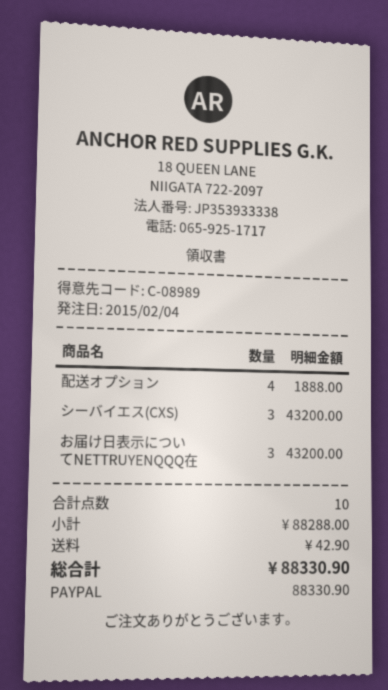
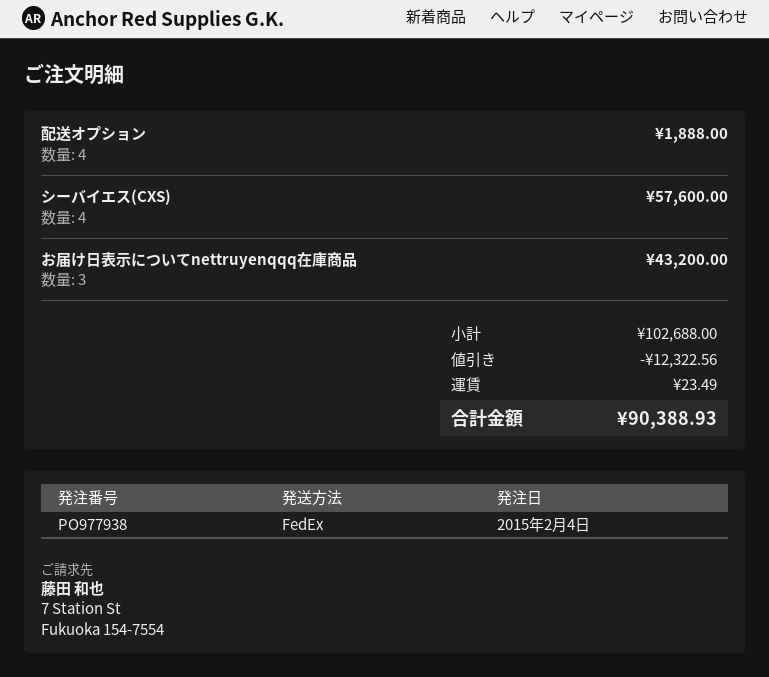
シーバイエス(CXS): 3 for 43200.00 -> 4 for 57600.00
subtotal: 88288.00 -> 102688.00
discount: none -> 12322.56
shipping: 42.90 -> 23.49
total: 88330.90 -> 90388.93

